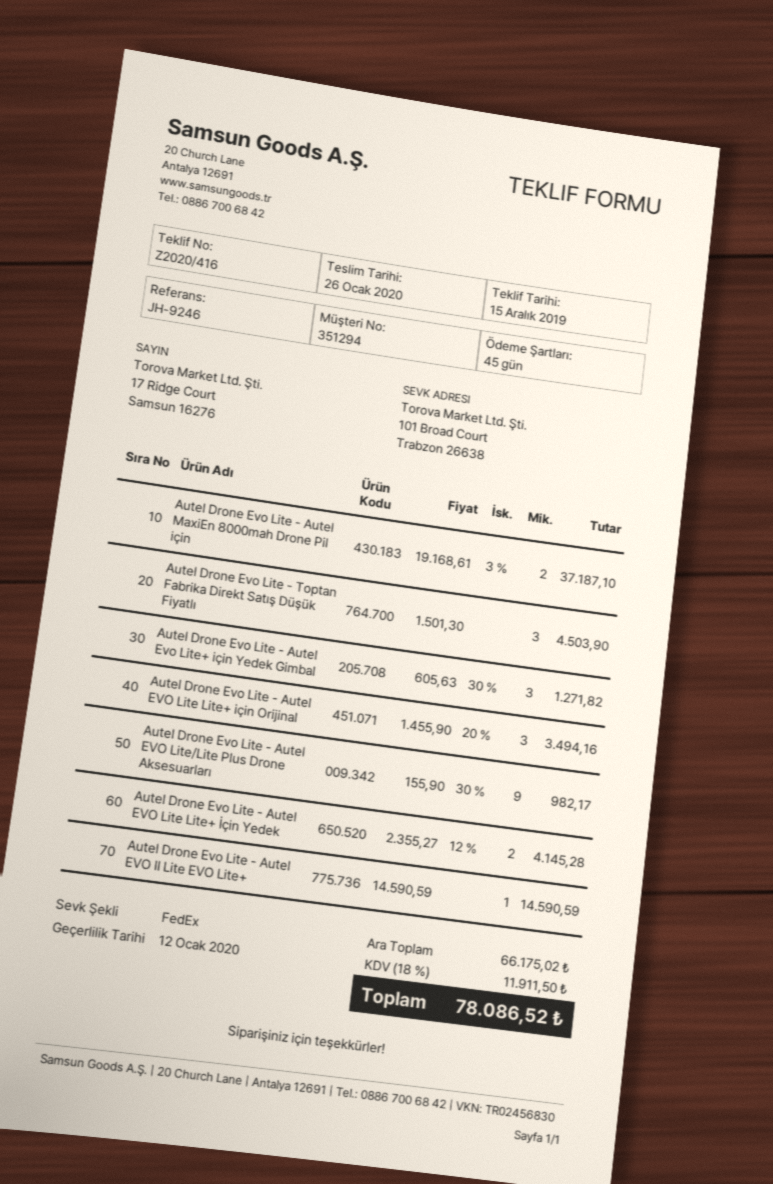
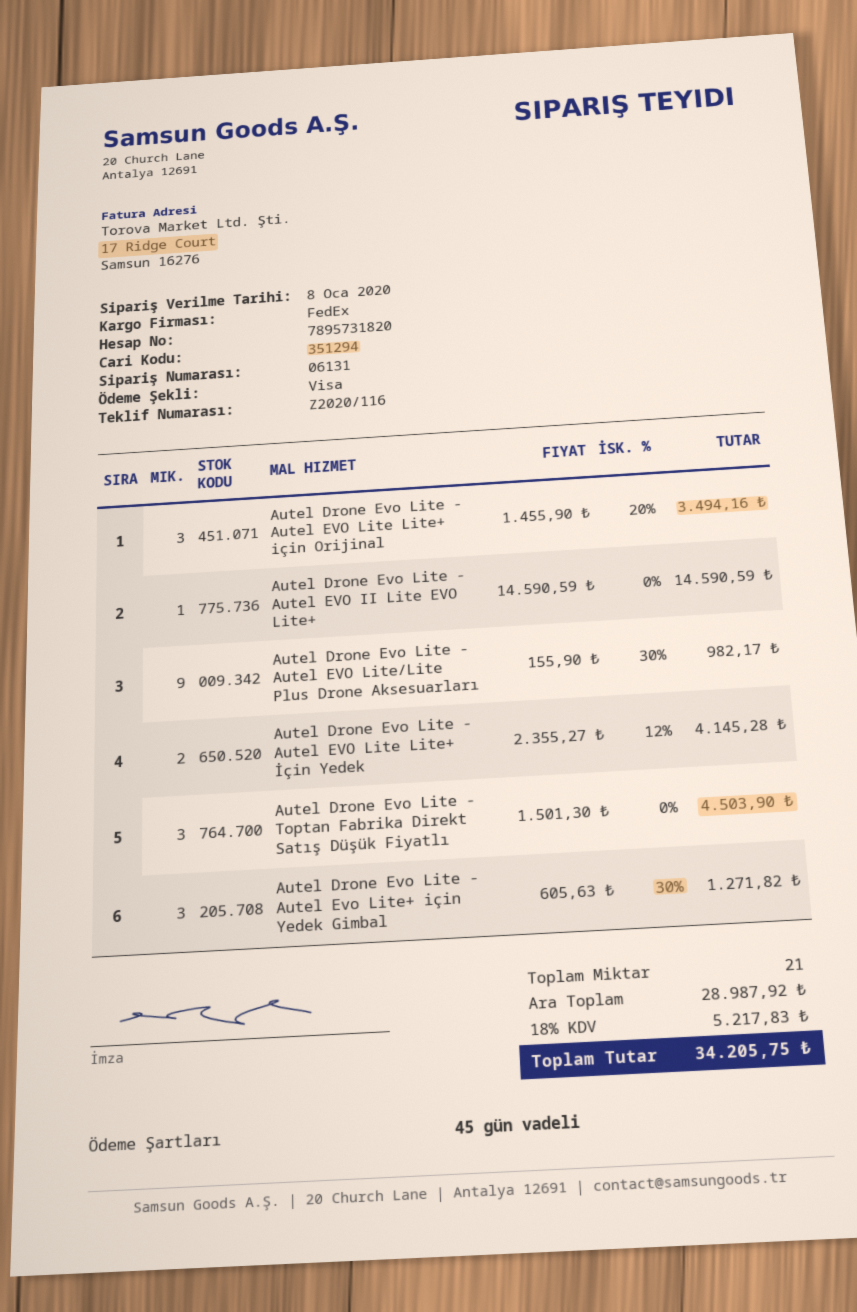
quote number: Z2020/416 -> Z2020/116
Autel Drone Evo Lite - Autel MaxiEn 8000mah Drone Pil için: 2 x 19168.61 - 3% = 37187.10 -> none
subtotal: 66175.02 -> 28987.92
tax: 18% = 11911.50 -> 18% = 5217.83
total: 78086.52 -> 34205.75

